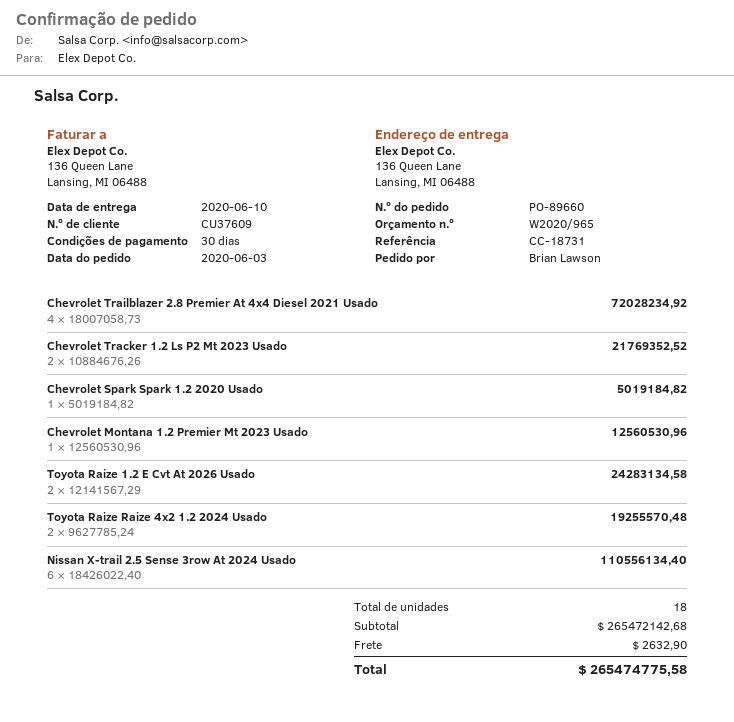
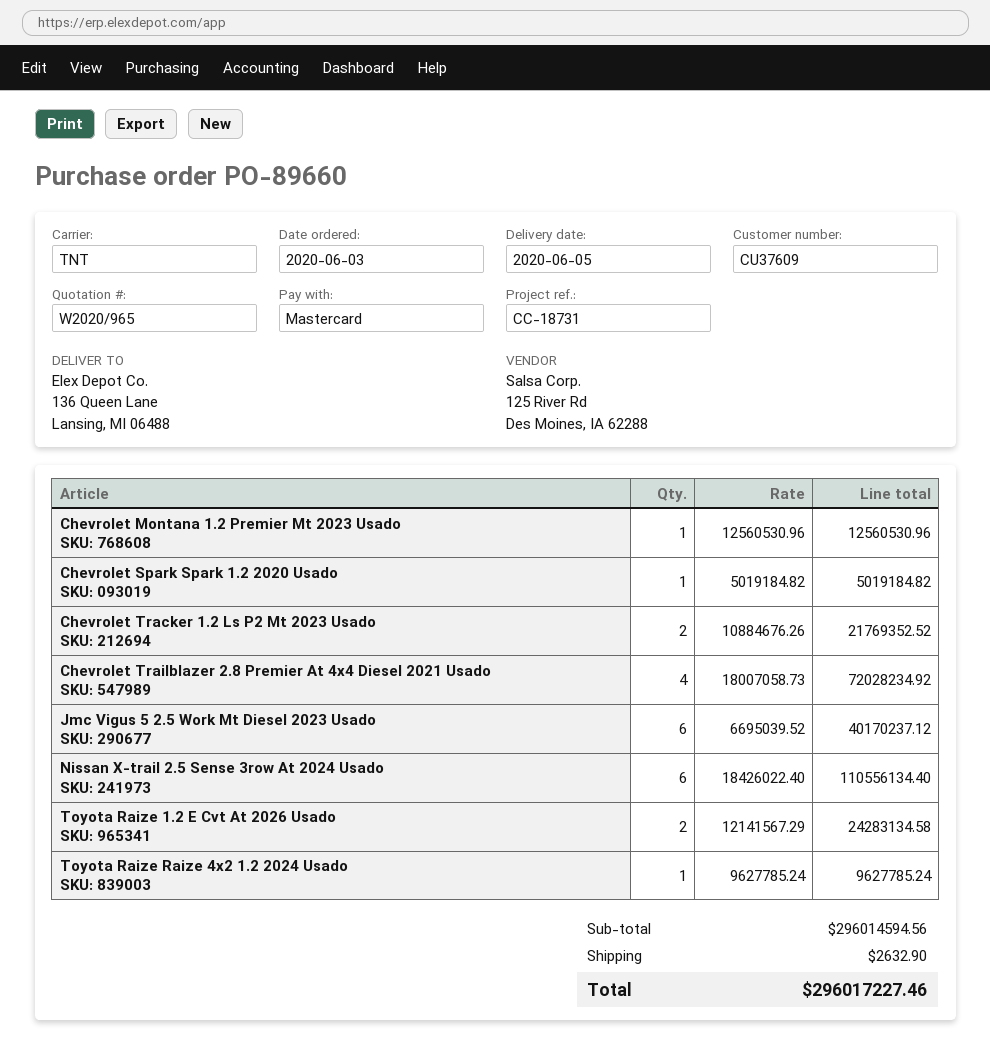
delivery date: 2020-06-10 -> 2020-06-05
Toyota Raize Raize 4x2 1.2 2024 Usado: 2 x 9627785.24 = 19255570.48 -> 1 x 9627785.24 = 9627785.24
Jmc Vigus 5 2.5 Work Mt Diesel 2023 Usado: none -> 6 x 6695039.52 = 40170237.12
subtotal: 265472142.68 -> 296014594.56
total: 265474775.58 -> 296017227.46

